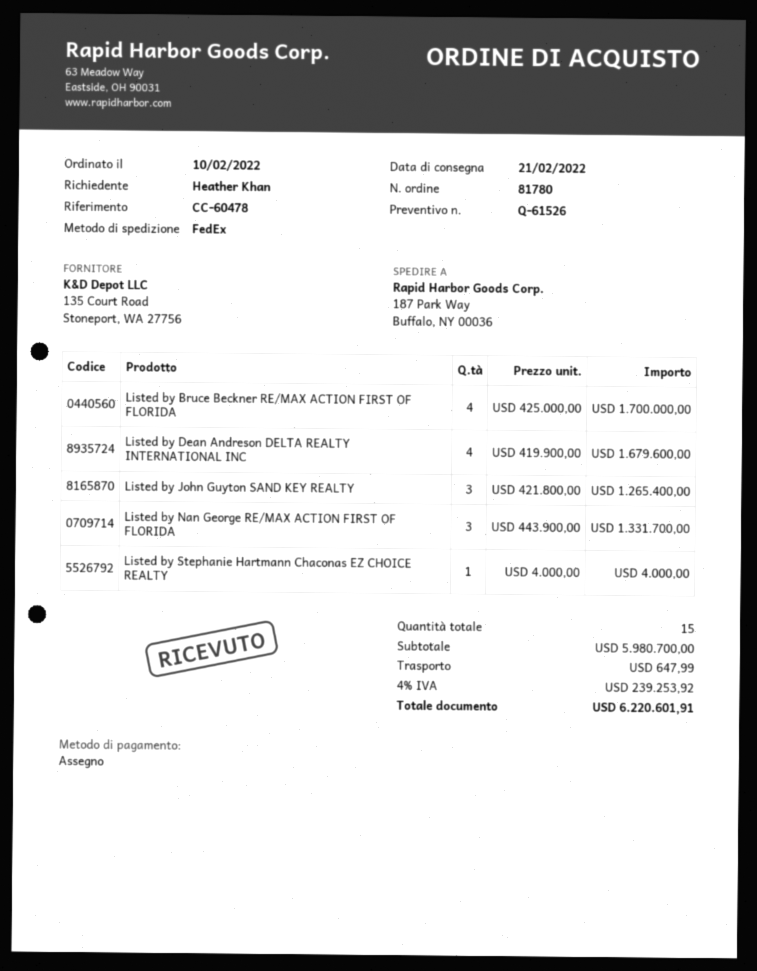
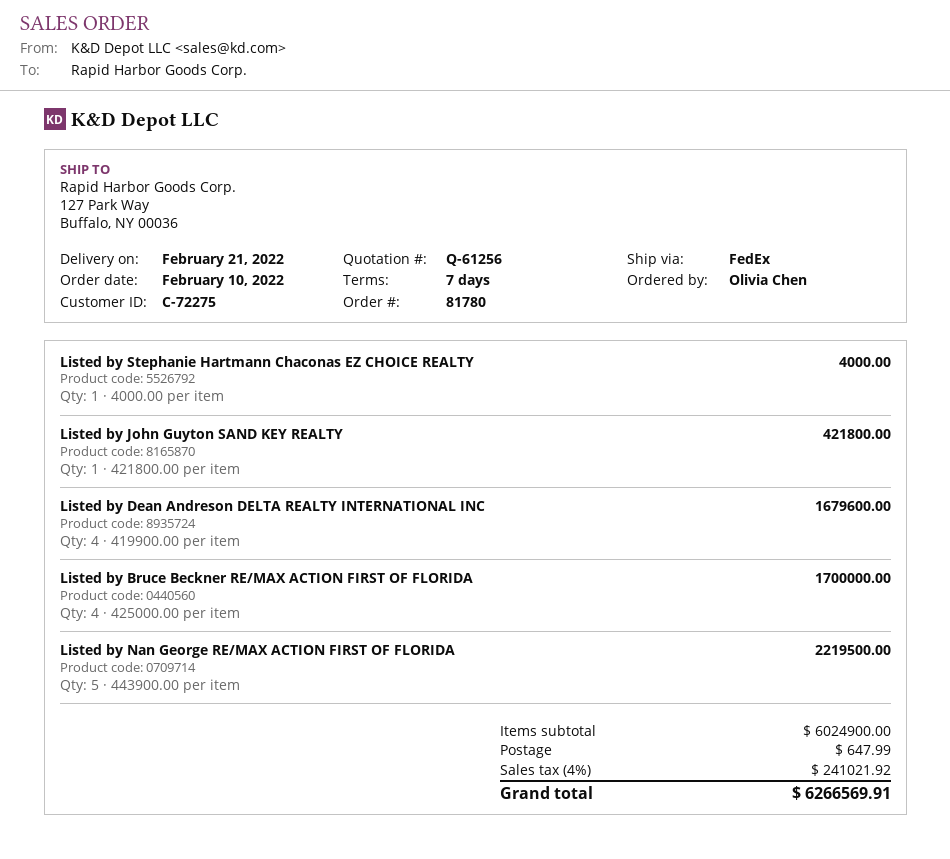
quote number: Q-61526 -> Q-61256
ordered by: Heather Khan -> Olivia Chen
ship to: 187 Park Way, Buffalo, NY 00036 -> 127 Park Way, Buffalo, NY 00036
Listed by John Guyton SAND KEY REALTY: 3 x 421800.00 = 1265400.00 -> 1 x 421800.00 = 421800.00
Listed by Nan George RE/MAX ACTION FIRST OF FLORIDA: 3 x 443900.00 = 1331700.00 -> 5 x 443900.00 = 2219500.00
subtotal: 5980700.00 -> 6024900.00
tax: 4% = 239253.92 -> 4% = 241021.92
total: 6220601.91 -> 6266569.91

